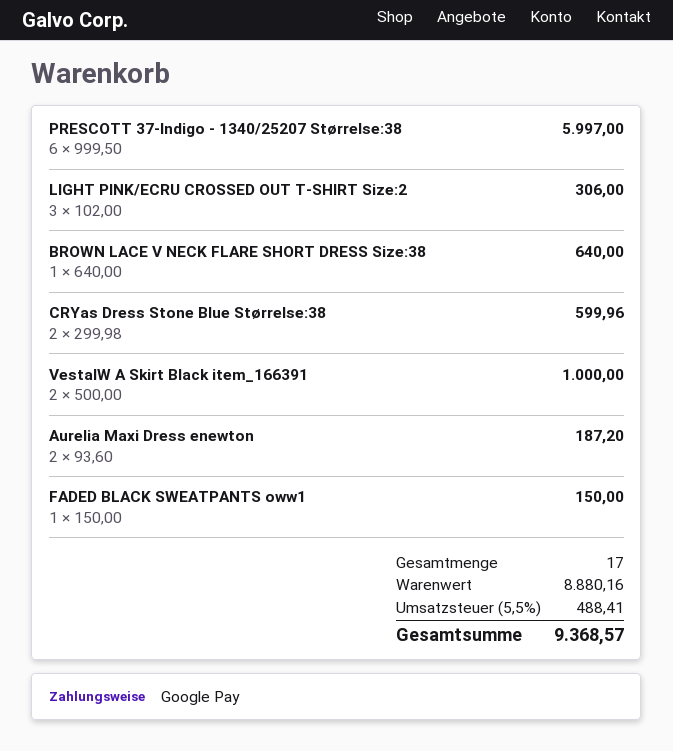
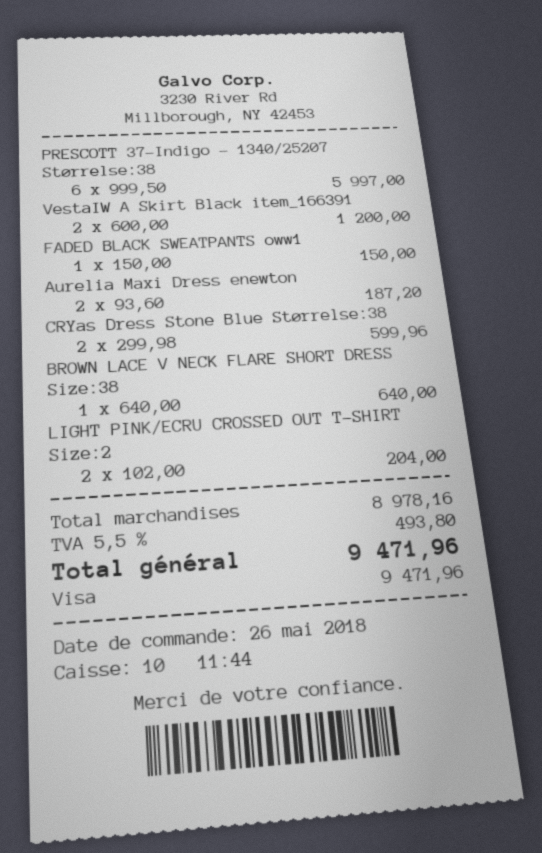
payment method: Google Pay -> Visa
LIGHT PINK/ECRU CROSSED OUT T-SHIRT Size:2: 3 x 102.00 = 306.00 -> 2 x 102.00 = 204.00
VestaIW A Skirt Black item_166391: 2 x 500.00 = 1000.00 -> 2 x 600.00 = 1200.00
subtotal: 8880.16 -> 8978.16
tax: 5.5% = 488.41 -> 5.5% = 493.80
total: 9368.57 -> 9471.96

